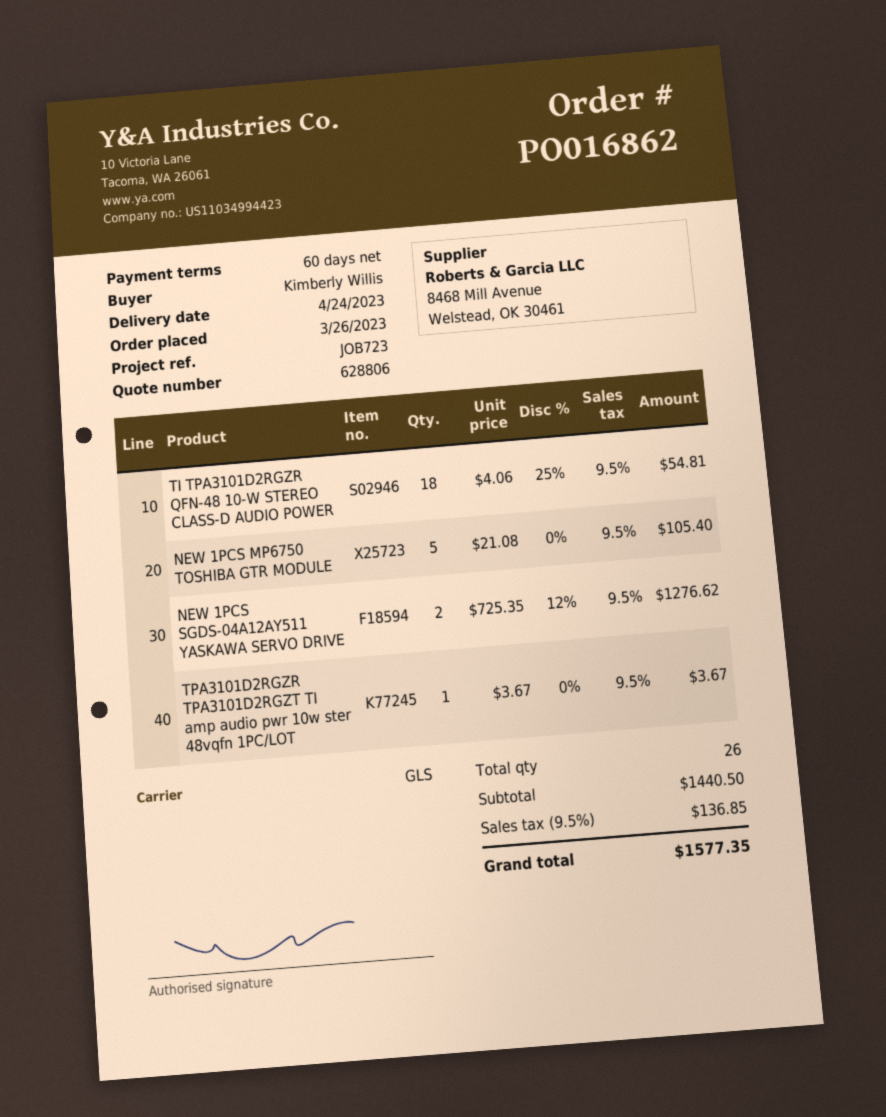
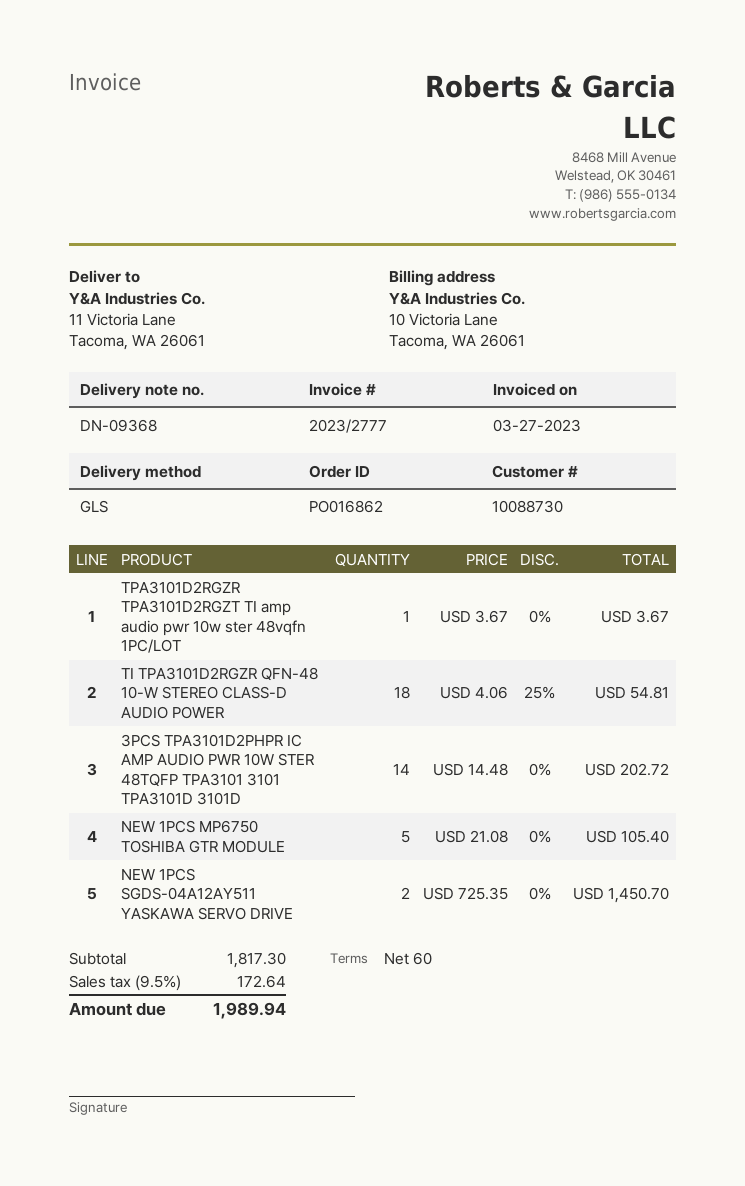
NEW 1PCS SGDS-04A12AY511 YASKAWA SERVO DRIVE: 2 x 725.35 - 12% = 1276.62 -> 2 x 725.35 = 1450.70
3PCS TPA3101D2PHPR IC AMP AUDIO PWR 10W STER 48TQFP TPA3101 3101 TPA3101D 3101D: none -> 14 x 14.48 = 202.72
subtotal: 1440.50 -> 1817.30
tax: 9.5% = 136.85 -> 9.5% = 172.64
total: 1577.35 -> 1989.94

